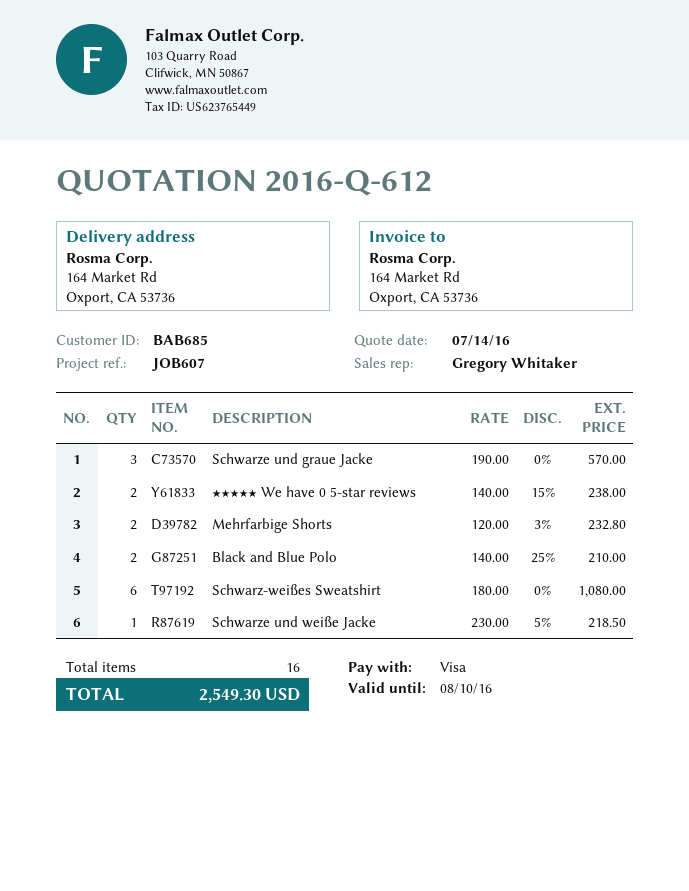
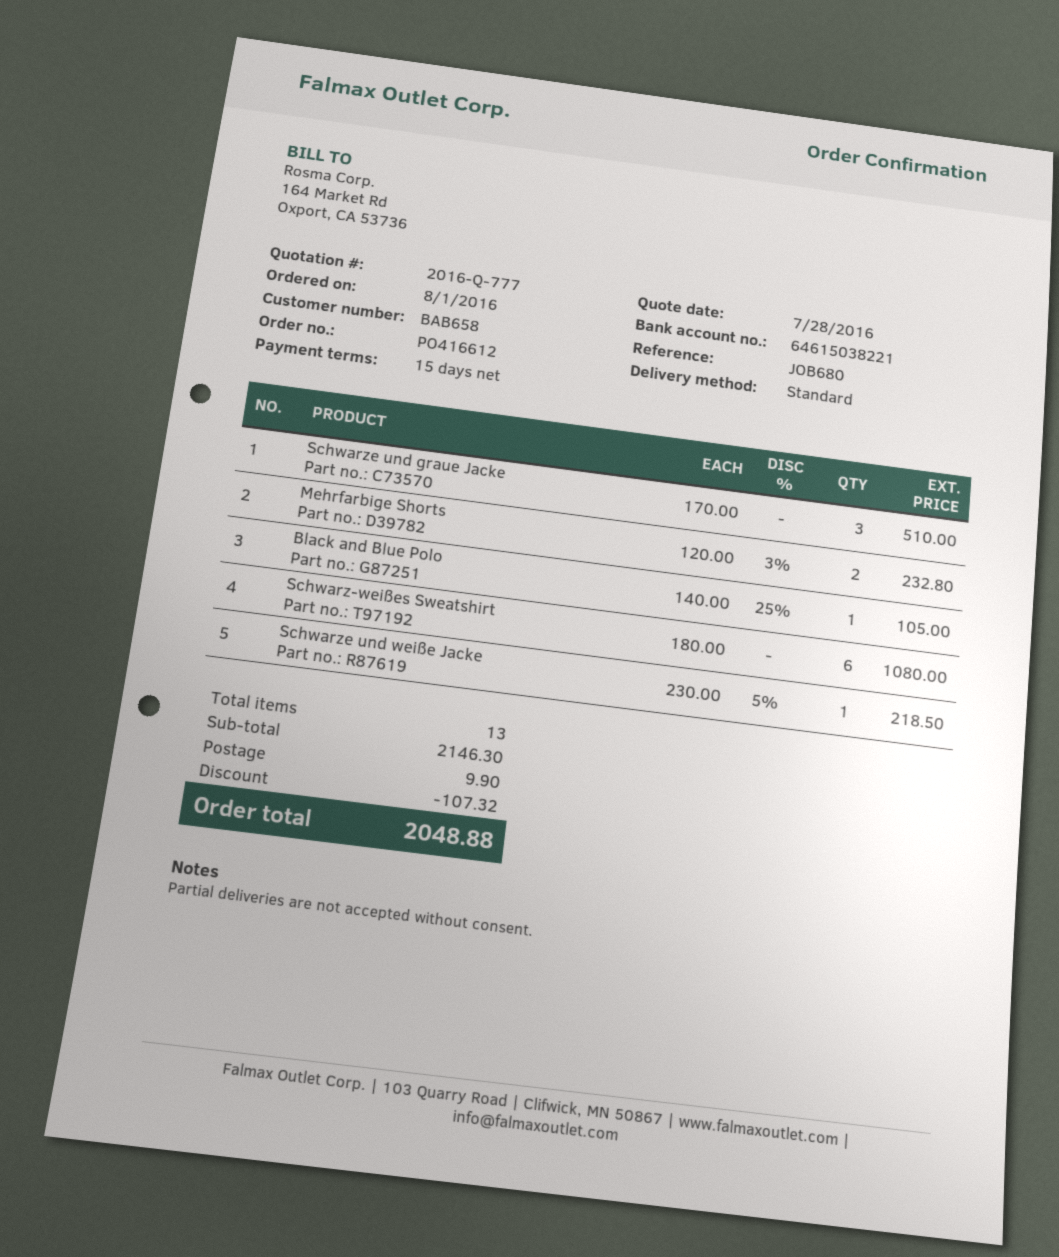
quote number: 2016-Q-612 -> 2016-Q-777
quote date: 2016-07-14 -> 2016-07-28
customer number: BAB685 -> BAB658
reference: JOB607 -> JOB680
Schwarze und graue Jacke: 3 x 190.00 = 570.00 -> 3 x 170.00 = 510.00
★★★★★ We have 0 5-star reviews: 2 x 140.00 - 15% = 238.00 -> none
Black and Blue Polo: 2 x 140.00 - 25% = 210.00 -> 1 x 140.00 - 25% = 105.00
total quantity: 16 -> 13
discount: none -> 107.32
shipping: none -> 9.90
total: 2549.30 -> 2048.88

